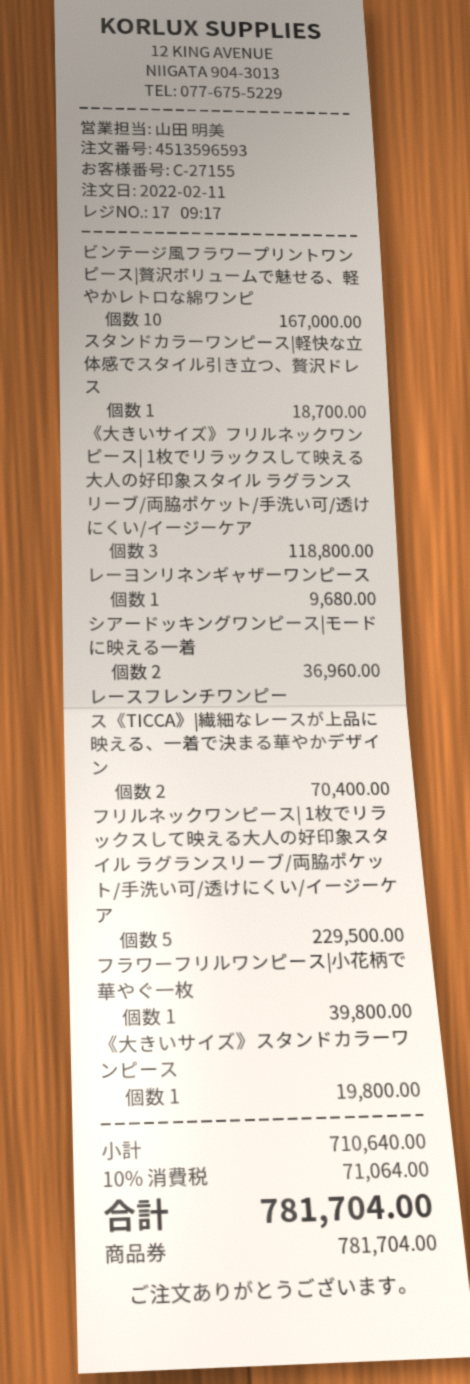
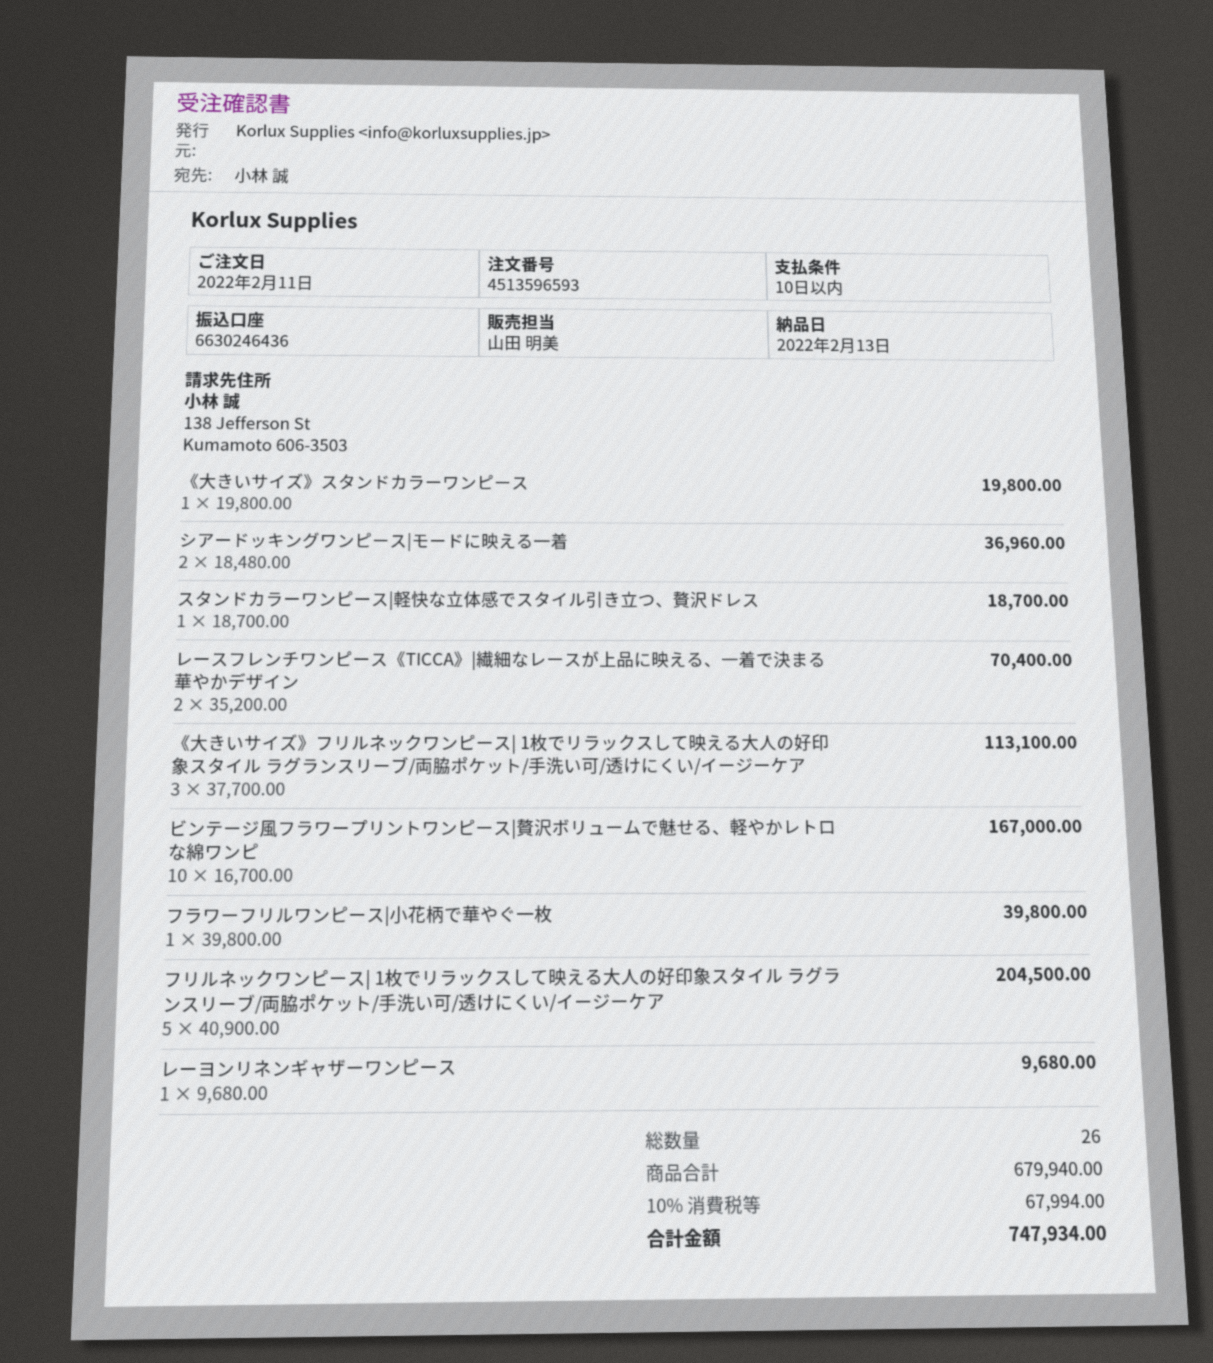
《大きいサイズ》フリルネックワンピース| 1枚でリラックスして映える大人の好印象スタイル ラグランスリーブ/両脇ポケット/手洗い可/透けにくい/イージーケア: 3 for 118800.00 -> 3 for 113100.00
フリルネックワンピース| 1枚でリラックスして映える大人の好印象スタイル ラグランスリーブ/両脇ポケット/手洗い可/透けにくい/イージーケア: 5 for 229500.00 -> 5 for 204500.00
subtotal: 710640.00 -> 679940.00
tax: 10% = 71064.00 -> 10% = 67994.00
total: 781704.00 -> 747934.00

